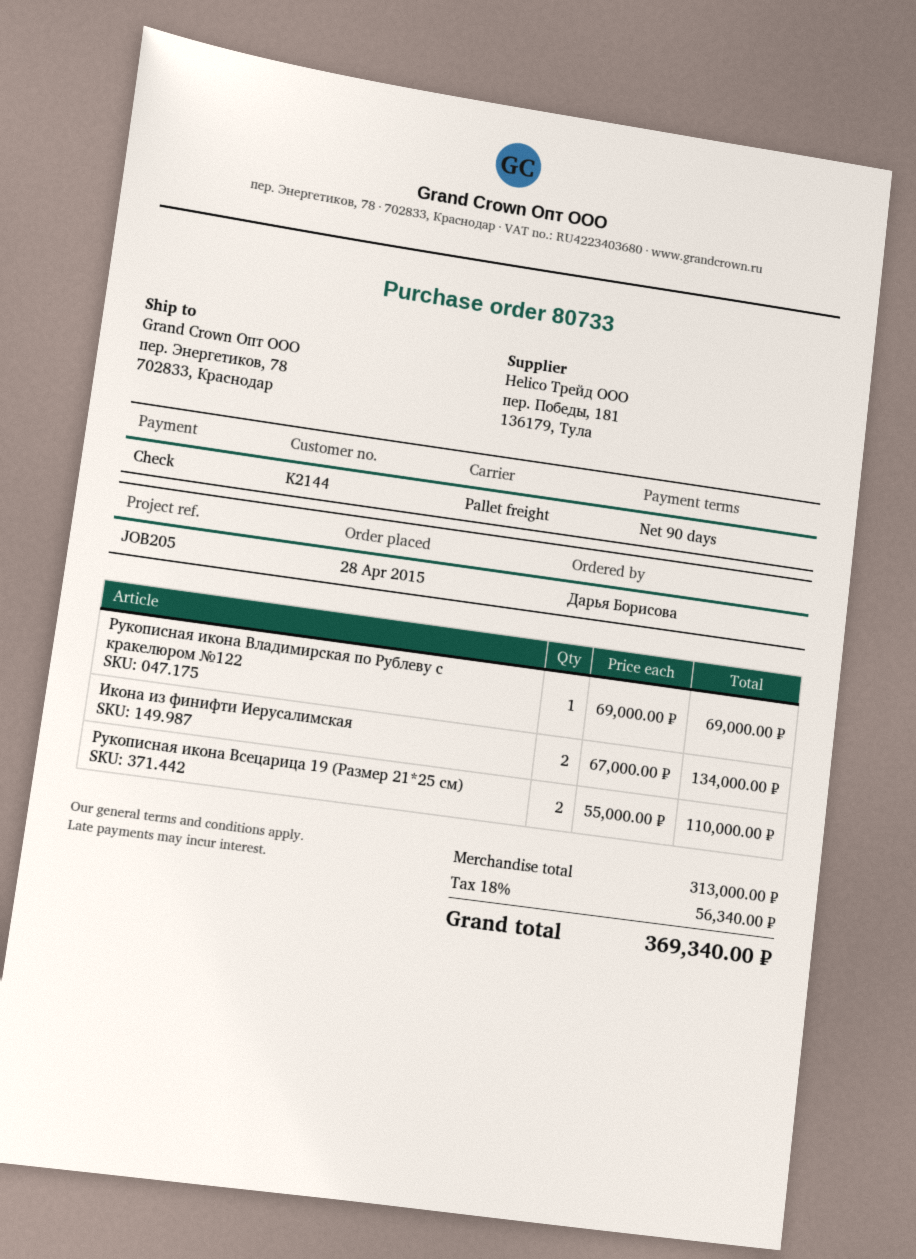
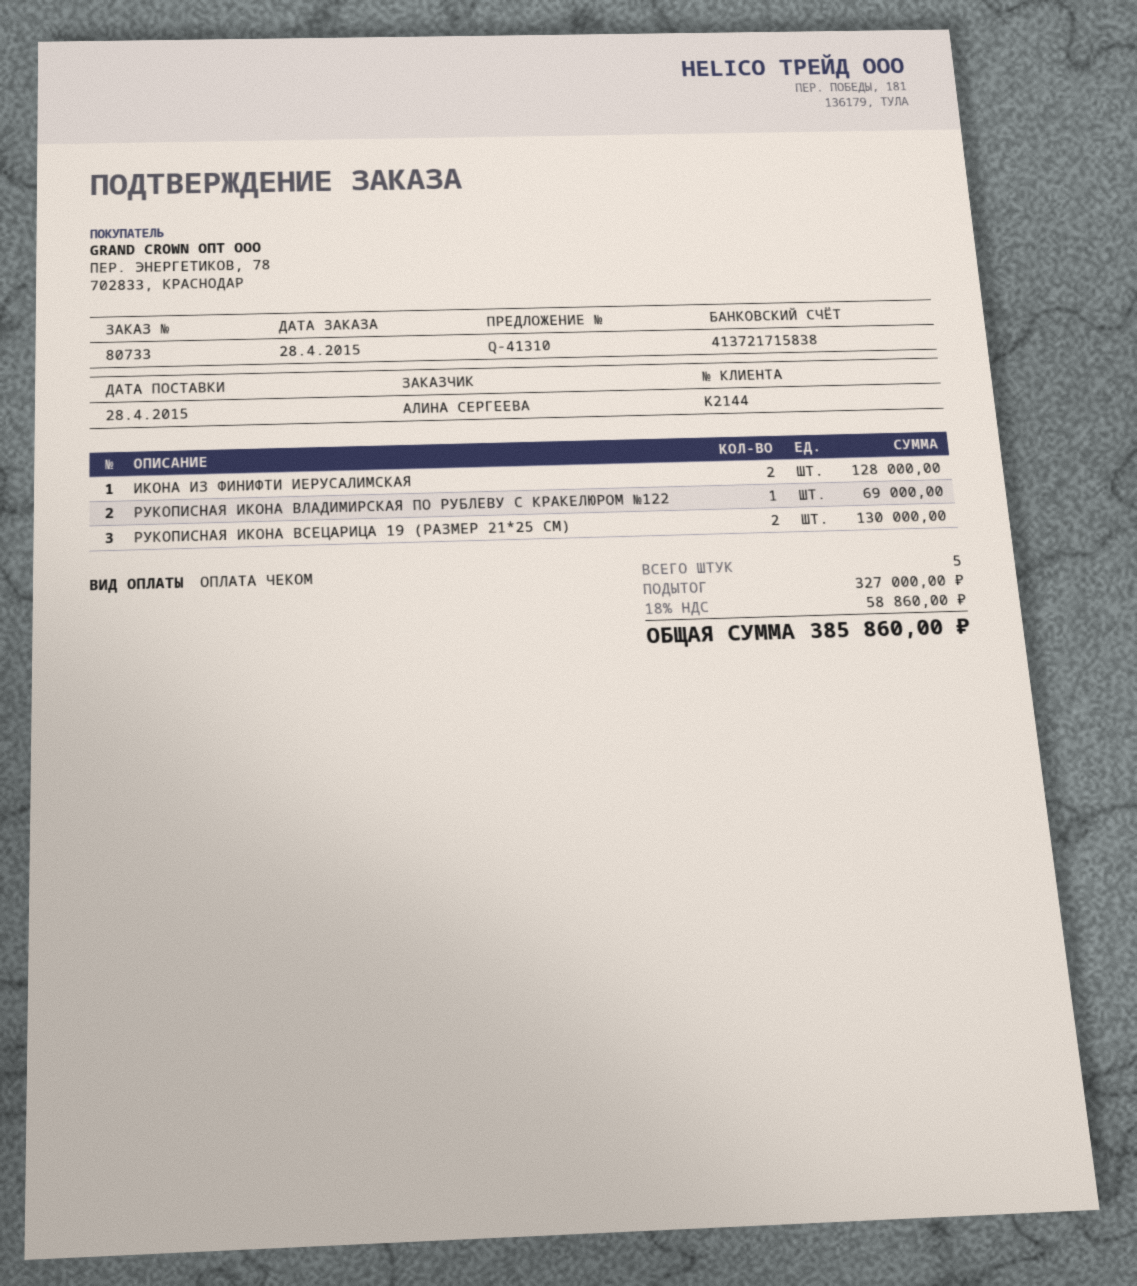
ordered by: Дарья Борисова -> АЛИНА СЕРГЕЕВА
Икона из финифти Иерусалимская: 2 for 134000.00 -> 2 for 128000.00
Рукописная икона Всецарица 19 (Размер 21*25 см): 2 for 110000.00 -> 2 for 130000.00
subtotal: 313000.00 -> 327000.00
tax: 18% = 56340.00 -> 18% = 58860.00
total: 369340.00 -> 385860.00

